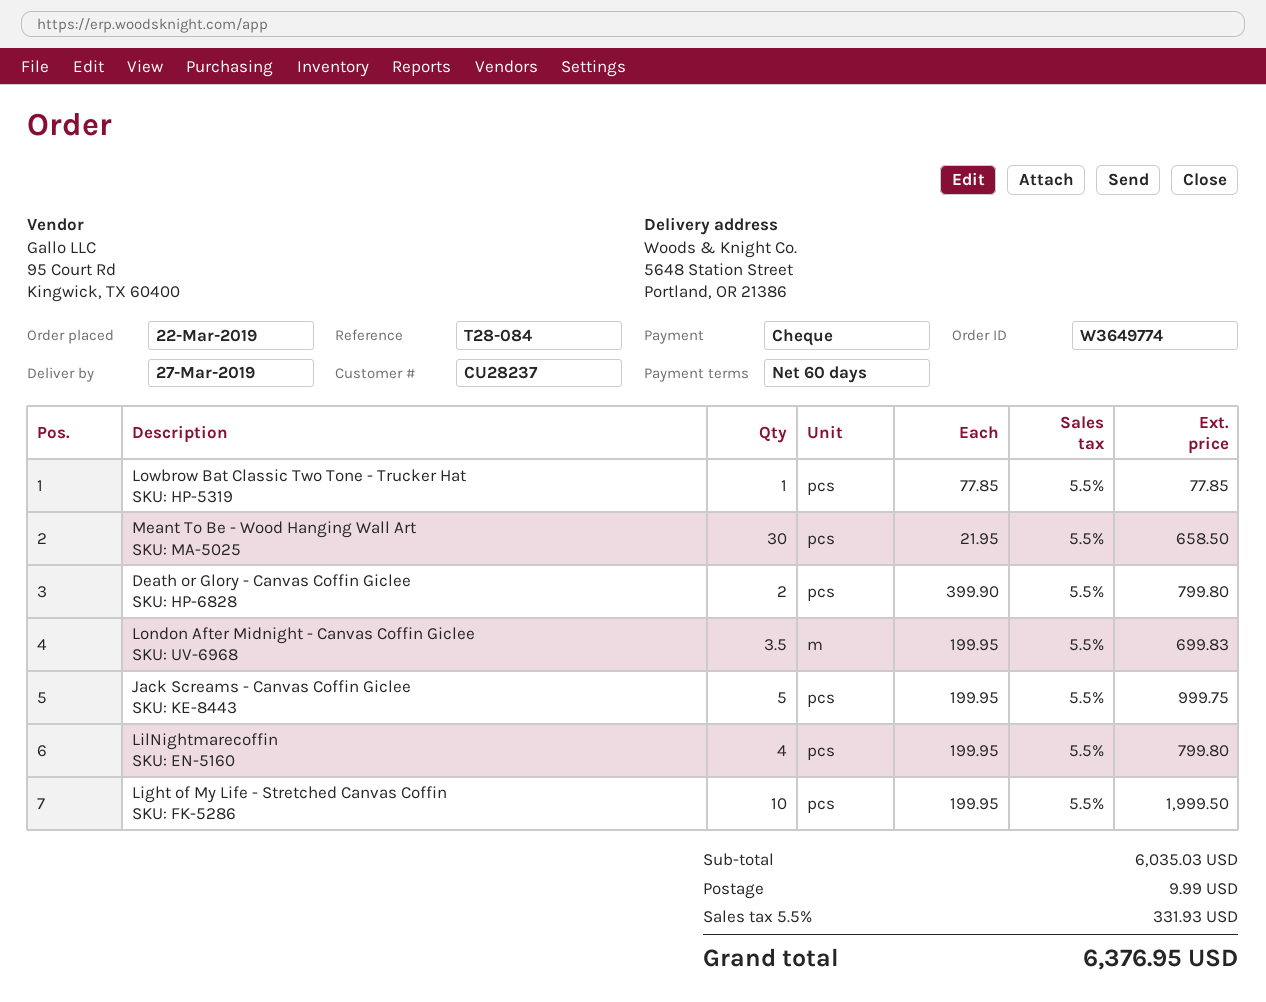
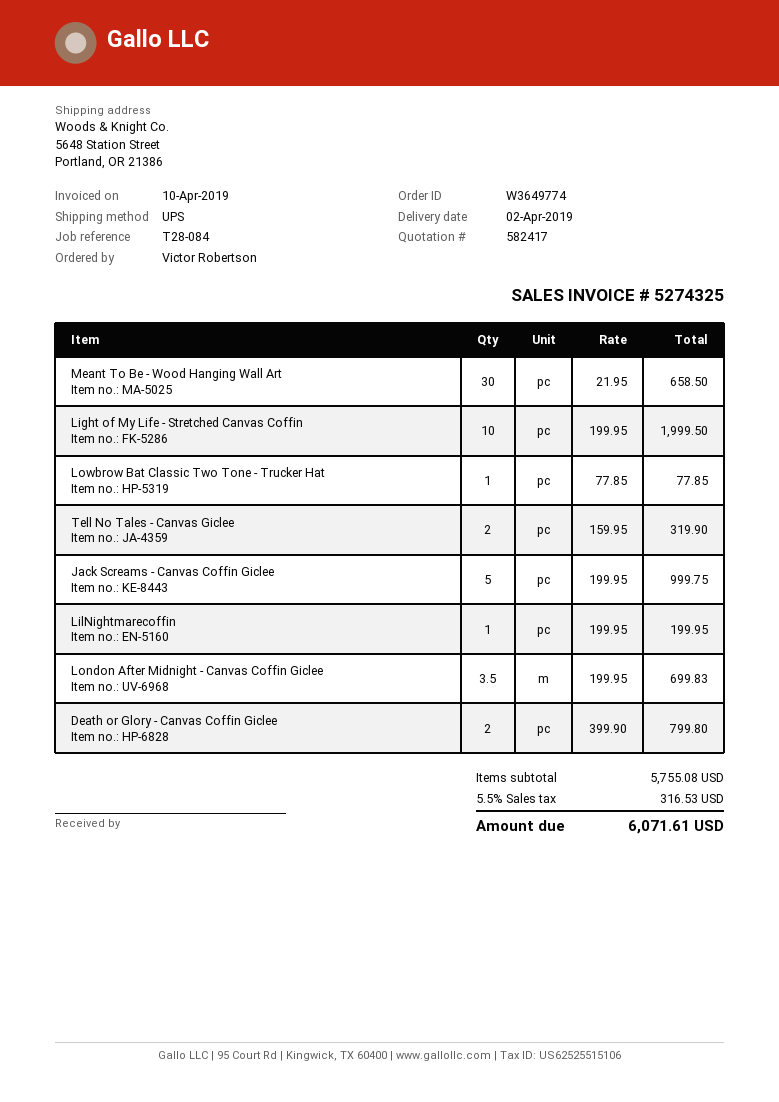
delivery date: 2019-03-27 -> 2019-04-02
LilNightmarecoffin: 4 x 199.95 = 799.80 -> 1 x 199.95 = 199.95
Tell No Tales - Canvas Giclee: none -> 2 x 159.95 = 319.90
subtotal: 6035.03 -> 5755.08
shipping: 9.99 -> none
tax: 5.5% = 331.93 -> 5.5% = 316.53
total: 6376.95 -> 6071.61

